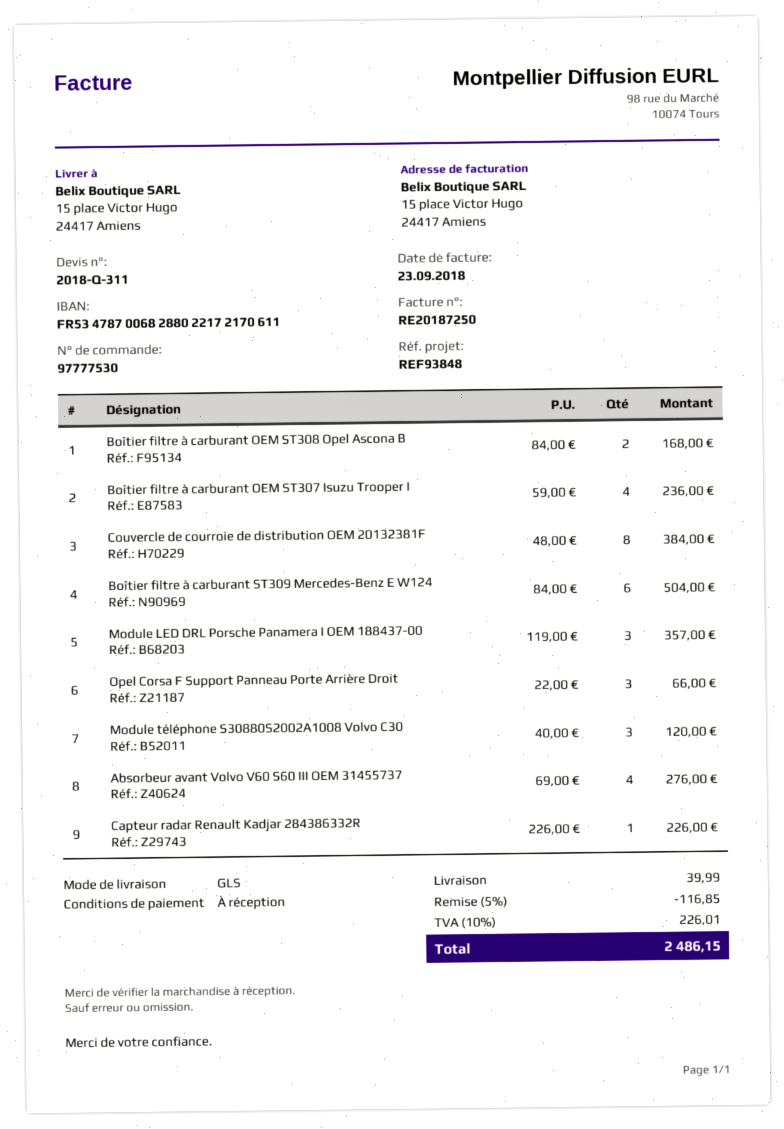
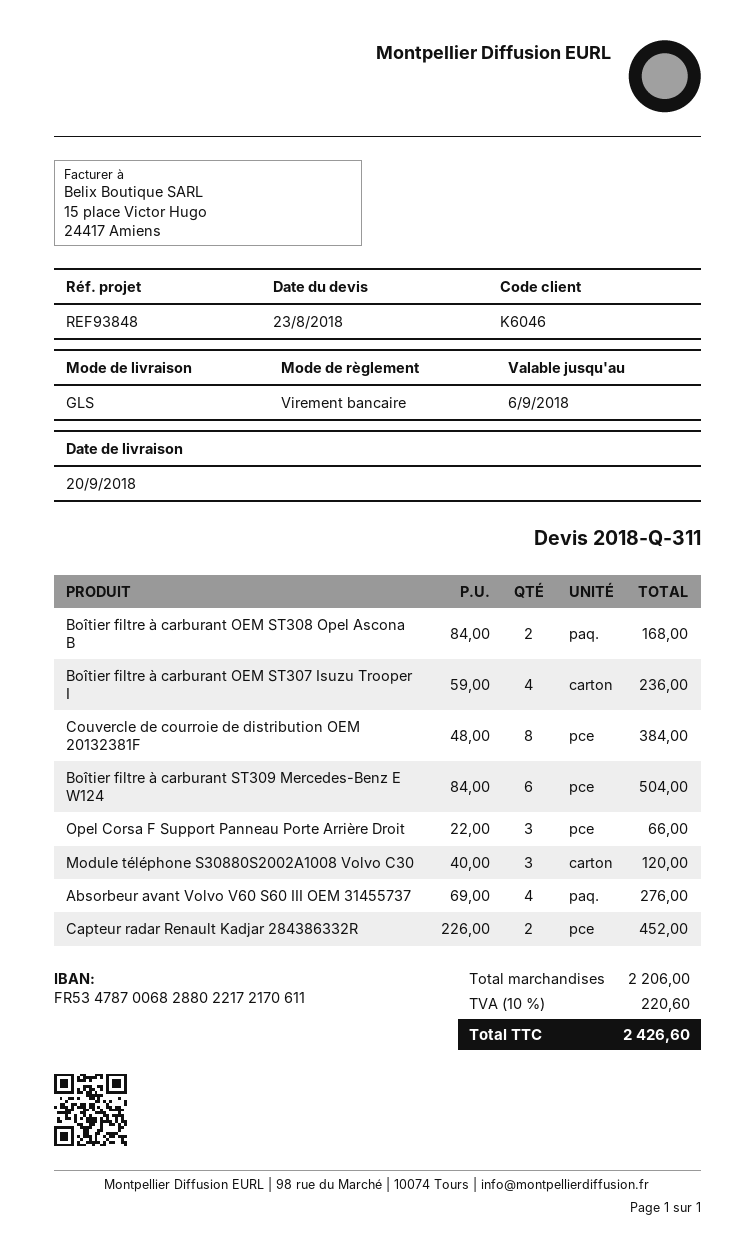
Module LED DRL Porsche Panamera I OEM 188437-00: 3 x 119.00 = 357.00 -> none
Capteur radar Renault Kadjar 284386332R: 1 x 226.00 = 226.00 -> 2 x 226.00 = 452.00
discount: 5% = 116.85 -> none
shipping: 39.99 -> none
tax: 10% = 226.01 -> 10% = 220.60
total: 2486.15 -> 2426.60

